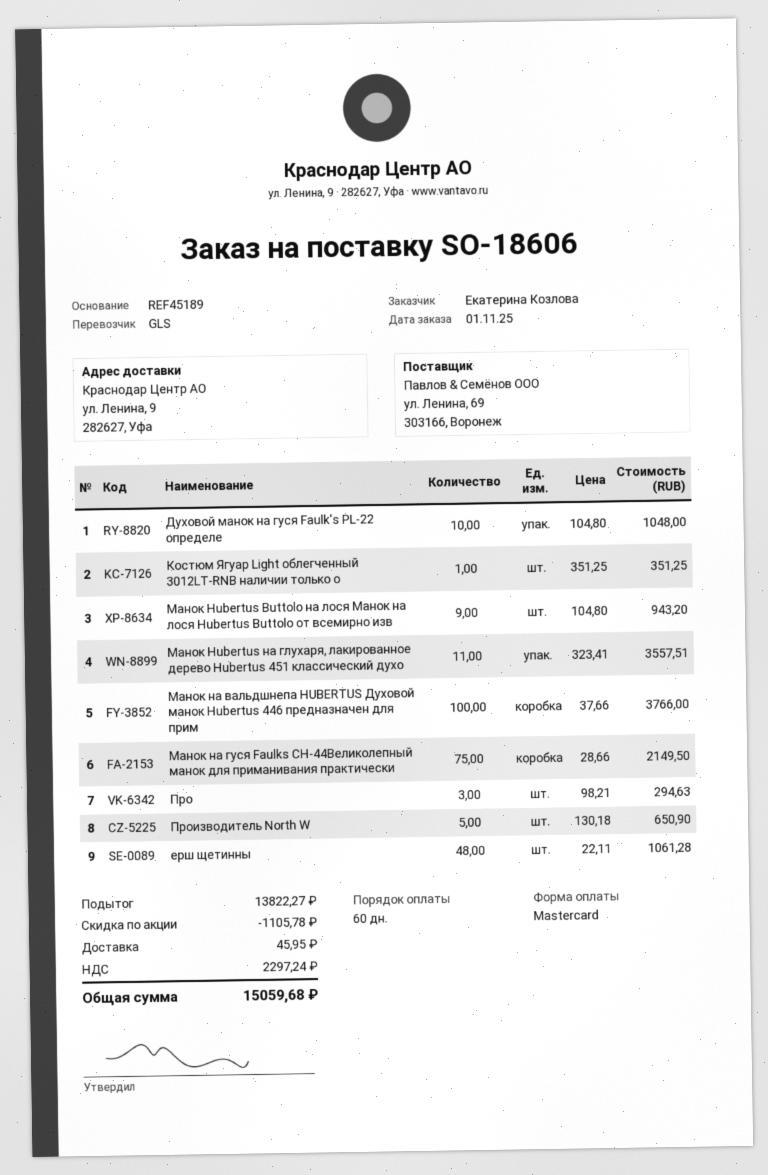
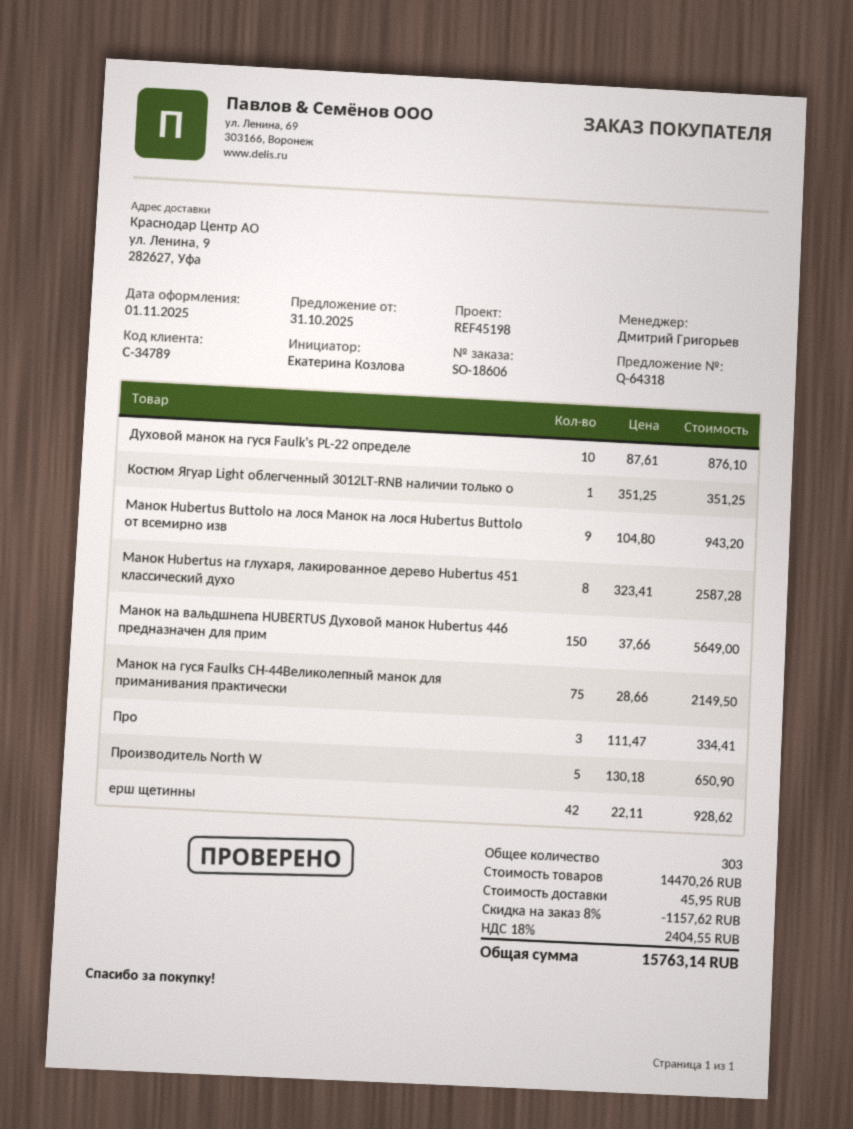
reference: REF45189 -> REF45198
Духовой манок на гуся Faulk's PL-22 определе: 10 x 104.80 = 1048.00 -> 10 x 87.61 = 876.10
Манок Hubertus на глухаря, лакированное дерево Hubertus 451 классический духо: 11 x 323.41 = 3557.51 -> 8 x 323.41 = 2587.28
Манок на вальдшнепа HUBERTUS Духовой манок Hubertus 446 предназначен для прим: 100 x 37.66 = 3766.00 -> 150 x 37.66 = 5649.00
Про: 3 x 98.21 = 294.63 -> 3 x 111.47 = 334.41
ерш щетинны: 48 x 22.11 = 1061.28 -> 42 x 22.11 = 928.62
subtotal: 13822.27 -> 14470.26
discount: 1105.78 -> 1157.62
tax: 2297.24 -> 2404.55
total: 15059.68 -> 15763.14

